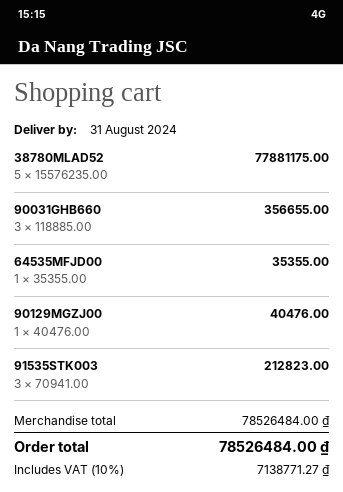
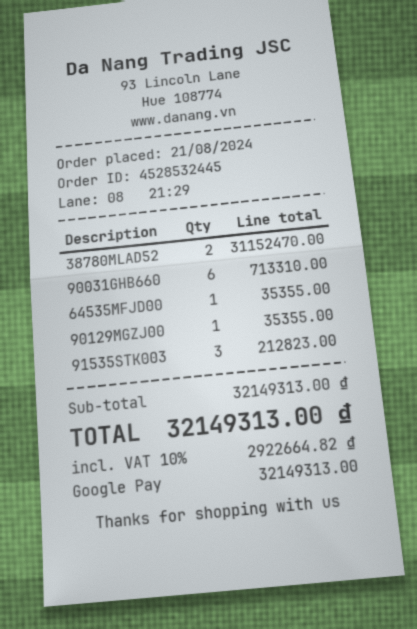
38780MLAD52: 5 for 77881175.00 -> 2 for 31152470.00
90031GHB660: 3 for 356655.00 -> 6 for 713310.00
90129MGZJ00: 1 for 40476.00 -> 1 for 35355.00
subtotal: 78526484.00 -> 32149313.00
tax: 10% = 7138771.27 -> 10% = 2922664.82
total: 78526484.00 -> 32149313.00

